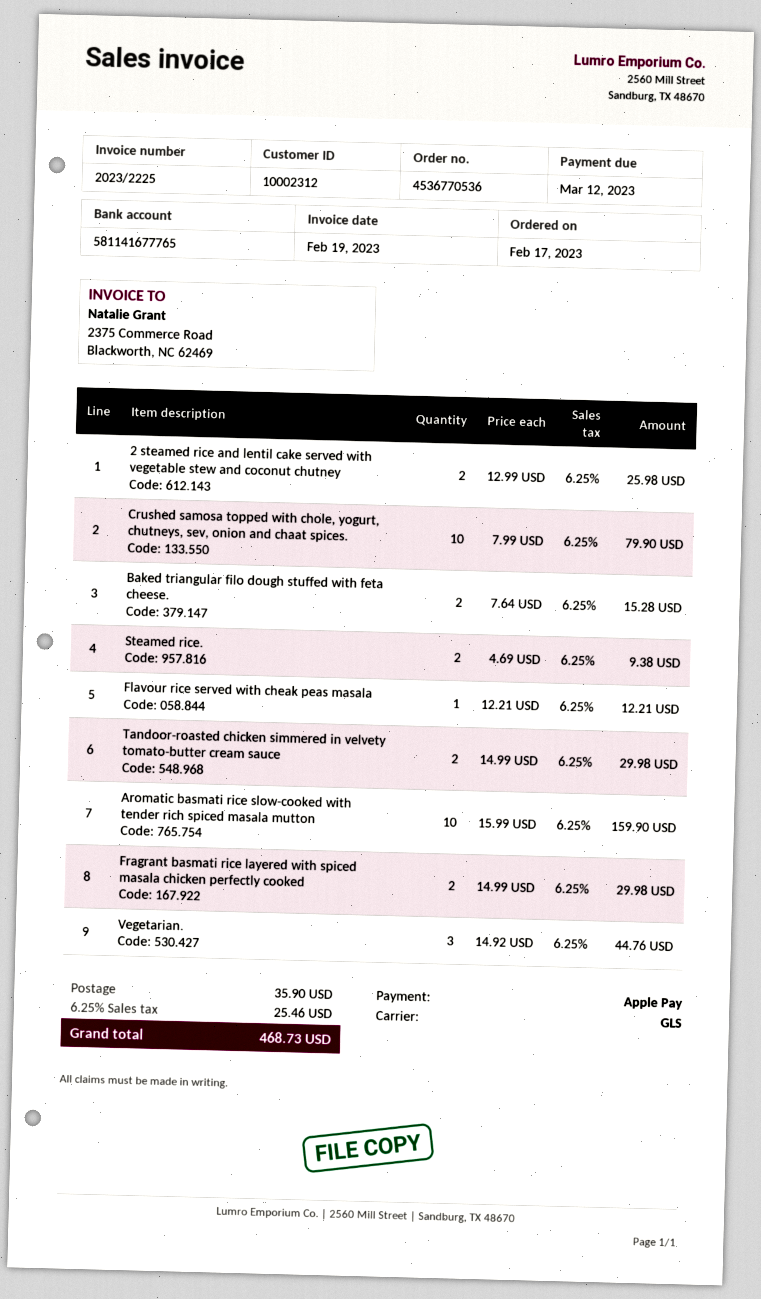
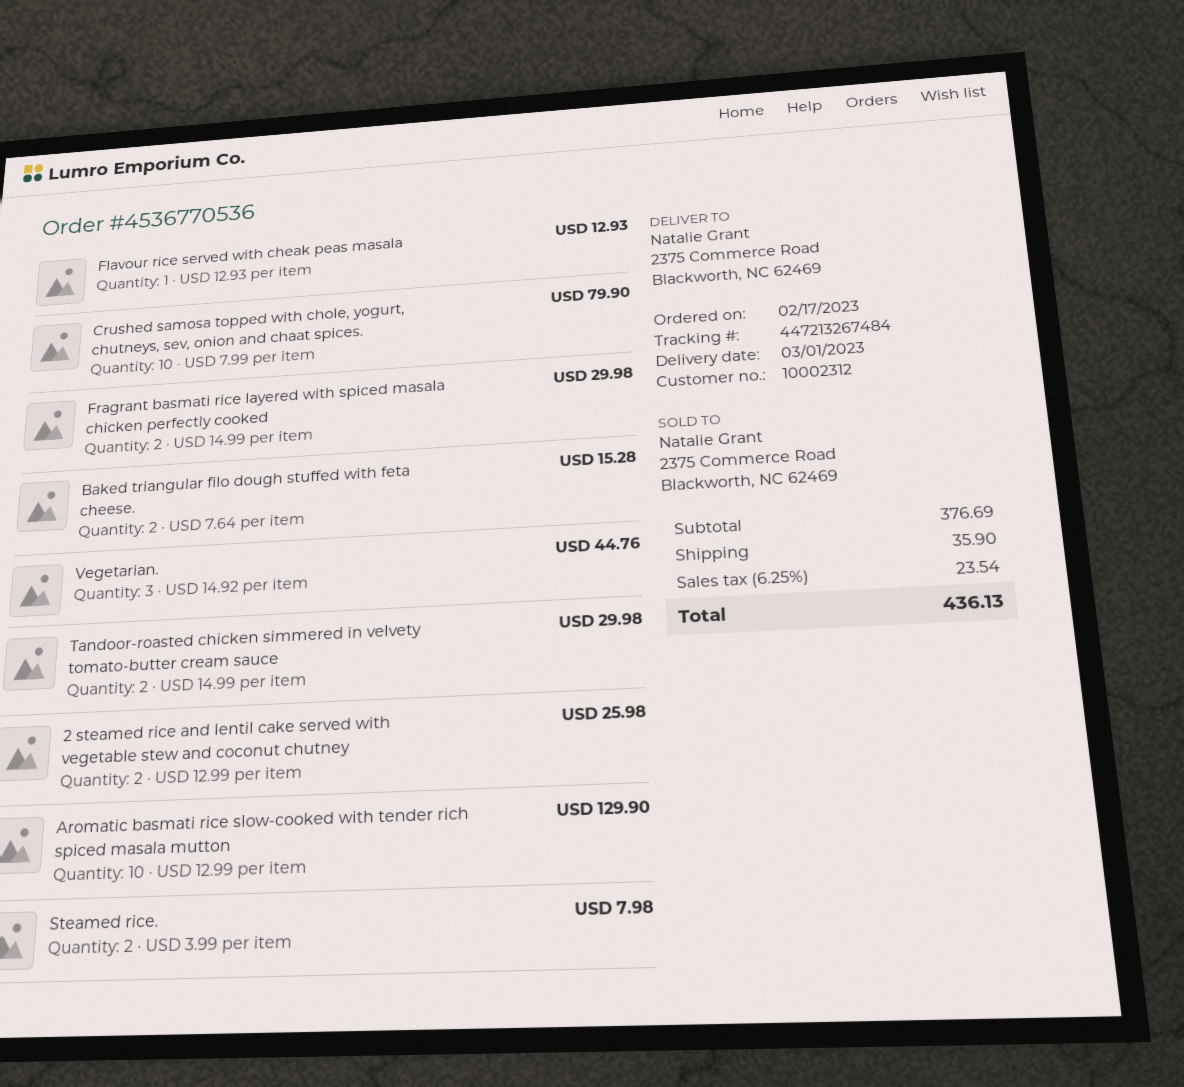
Steamed rice.: 2 x 4.69 = 9.38 -> 2 x 3.99 = 7.98
Flavour rice served with cheak peas masala: 1 x 12.21 = 12.21 -> 1 x 12.93 = 12.93
Aromatic basmati rice slow-cooked with tender rich spiced masala mutton: 10 x 15.99 = 159.90 -> 10 x 12.99 = 129.90
tax: 6.25% = 25.46 -> 6.25% = 23.54
total: 468.73 -> 436.13

